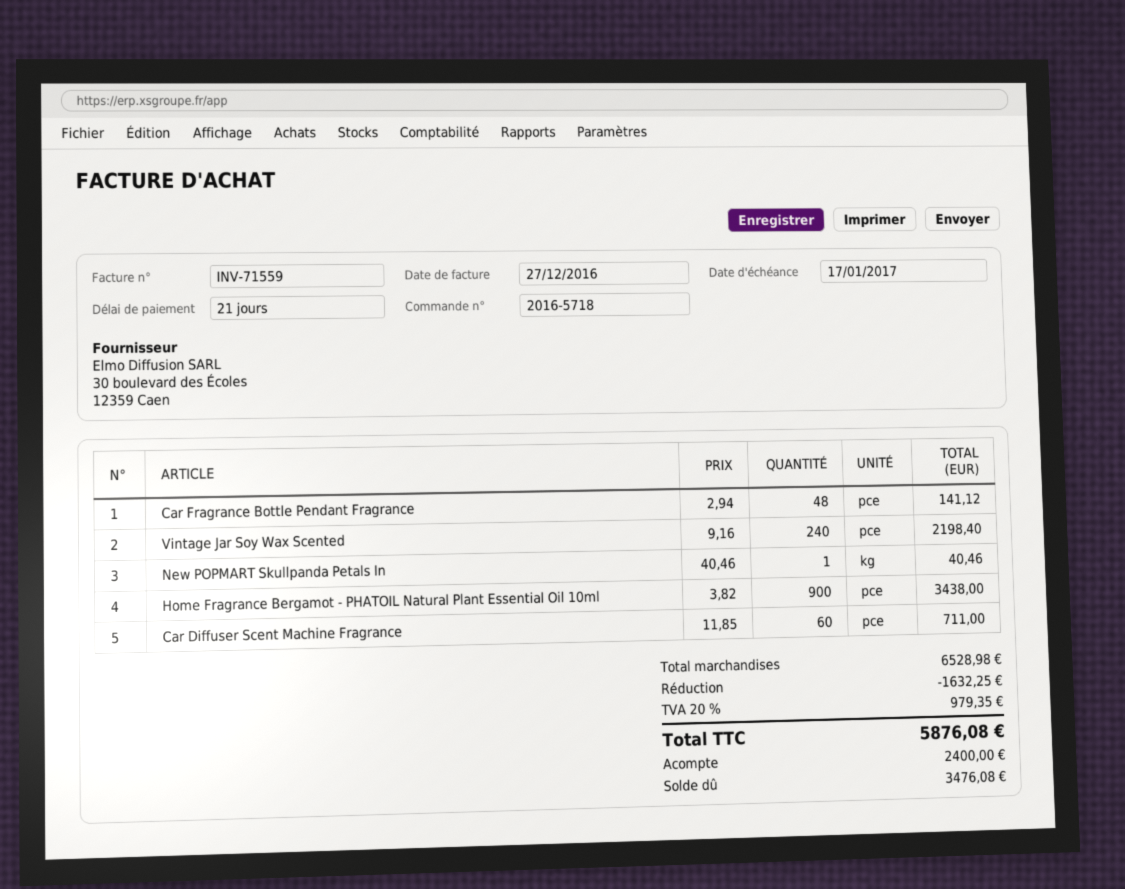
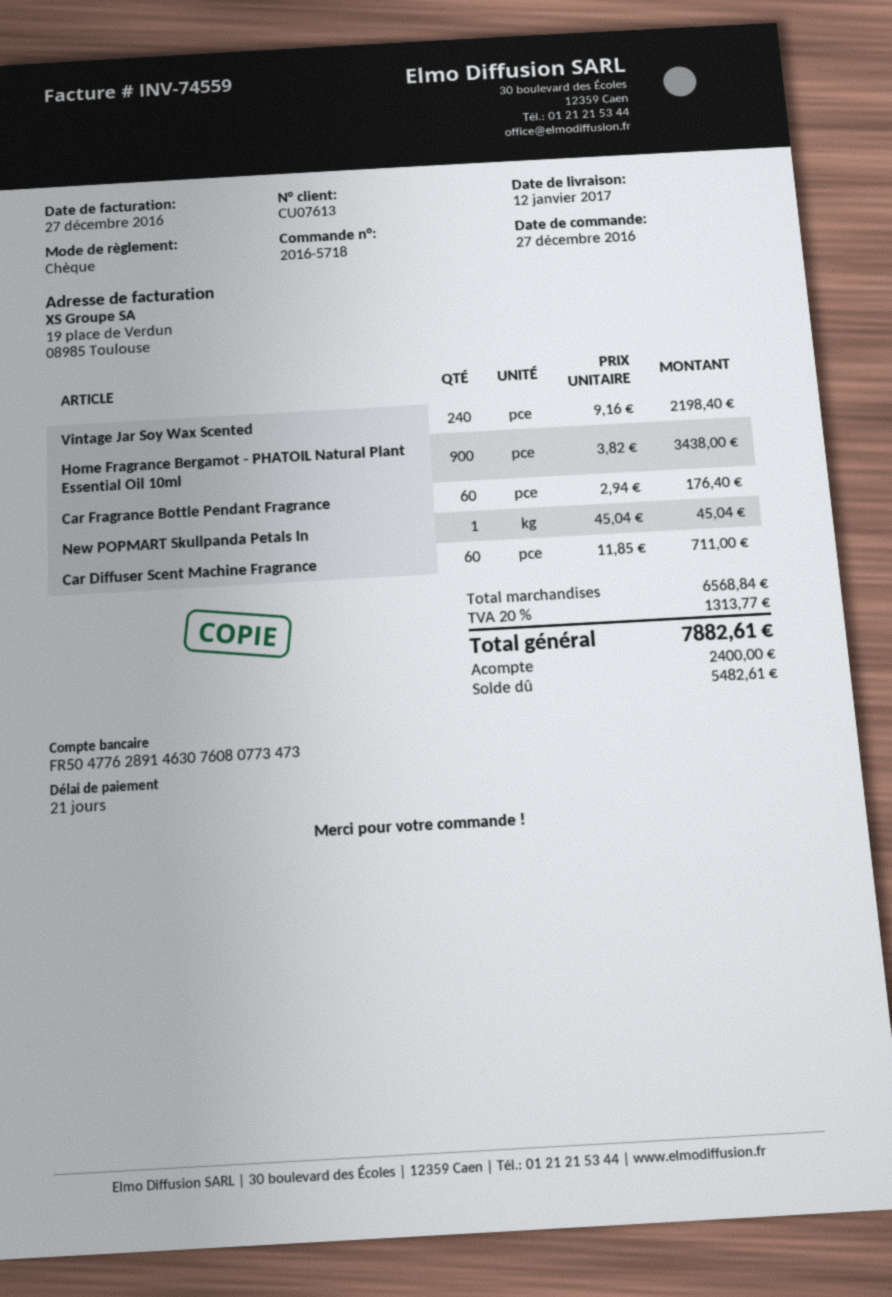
invoice number: INV-71559 -> INV-74559
Car Fragrance Bottle Pendant Fragrance: 48 x 2.94 = 141.12 -> 60 x 2.94 = 176.40
New POPMART Skullpanda Petals In: 1 x 40.46 = 40.46 -> 1 x 45.04 = 45.04
subtotal: 6528.98 -> 6568.84
discount: 1632.25 -> none
tax: 20% = 979.35 -> 20% = 1313.77
total: 5876.08 -> 7882.61
balance: 3476.08 -> 5482.61

